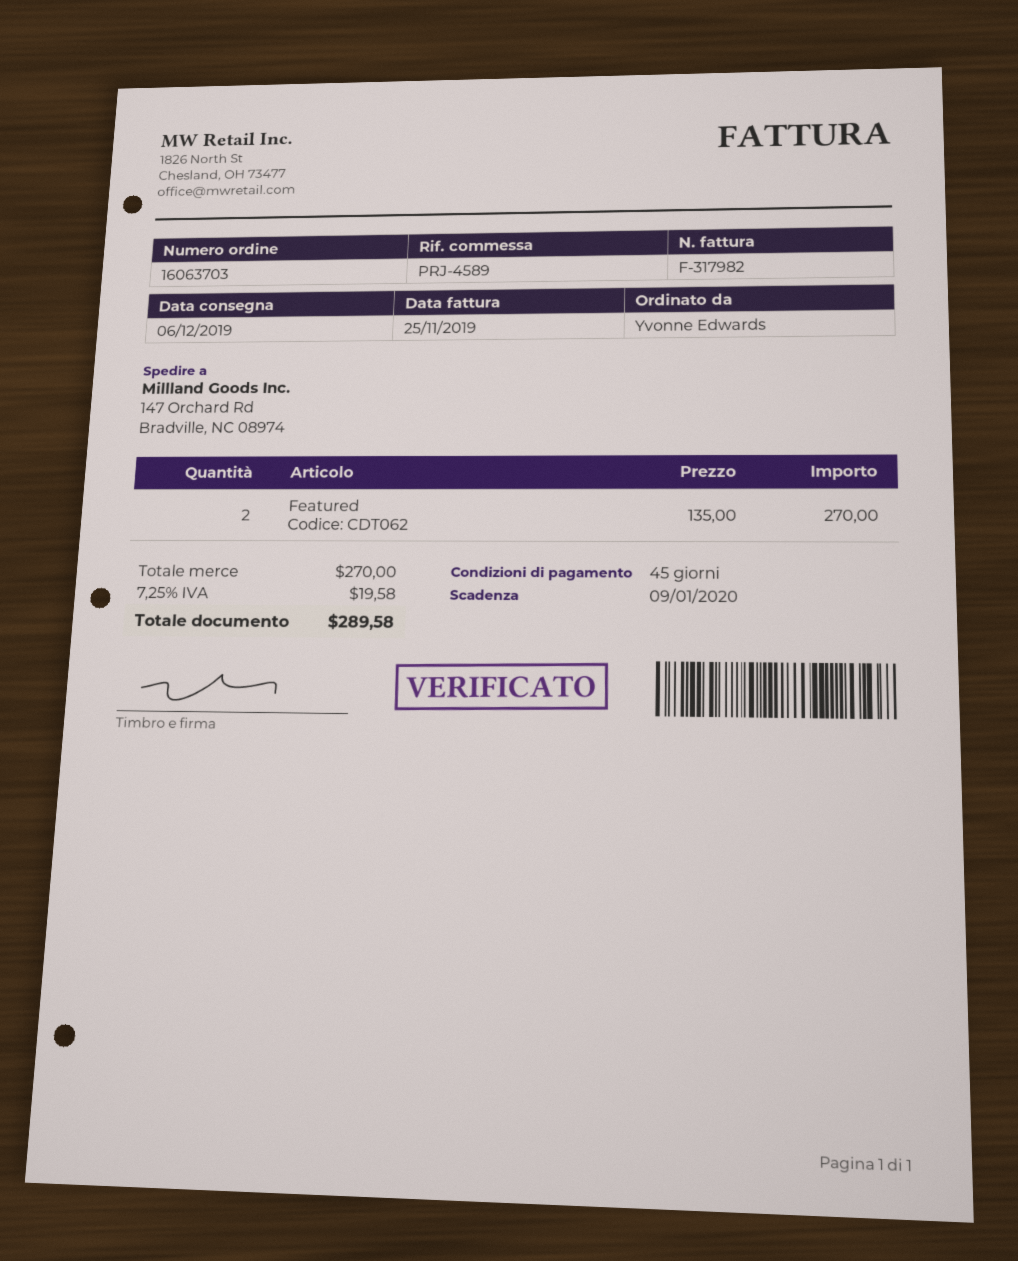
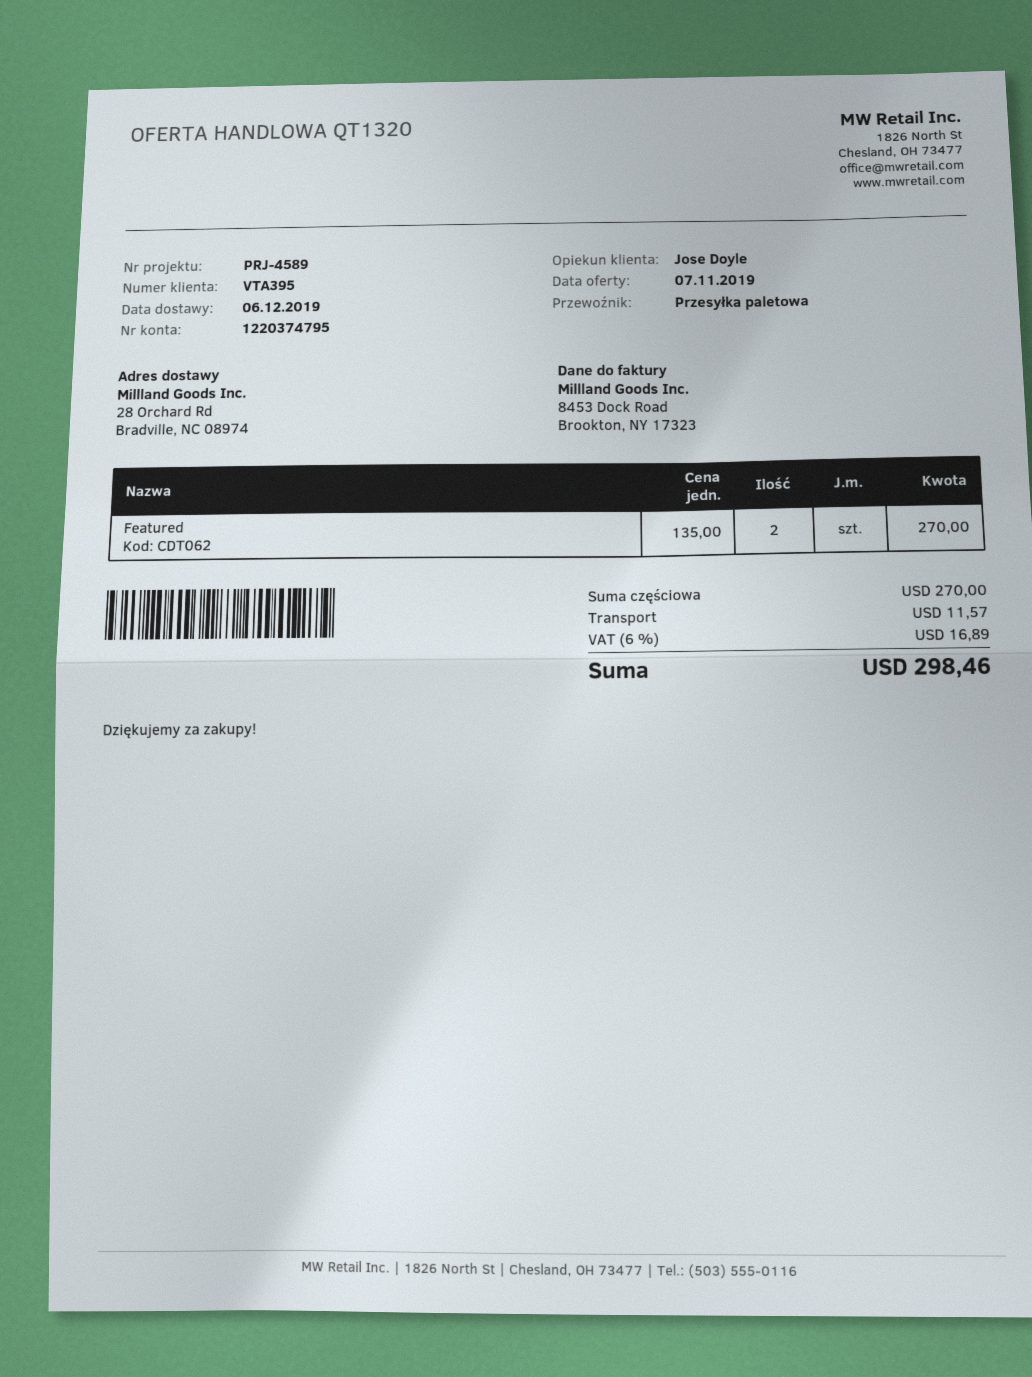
ship to: 147 Orchard Rd, Bradville, NC 08974 -> 28 Orchard Rd, Bradville, NC 08974
shipping: none -> 11.57
tax: 7.25% = 19.58 -> 6% = 16.89
total: 289.58 -> 298.46

